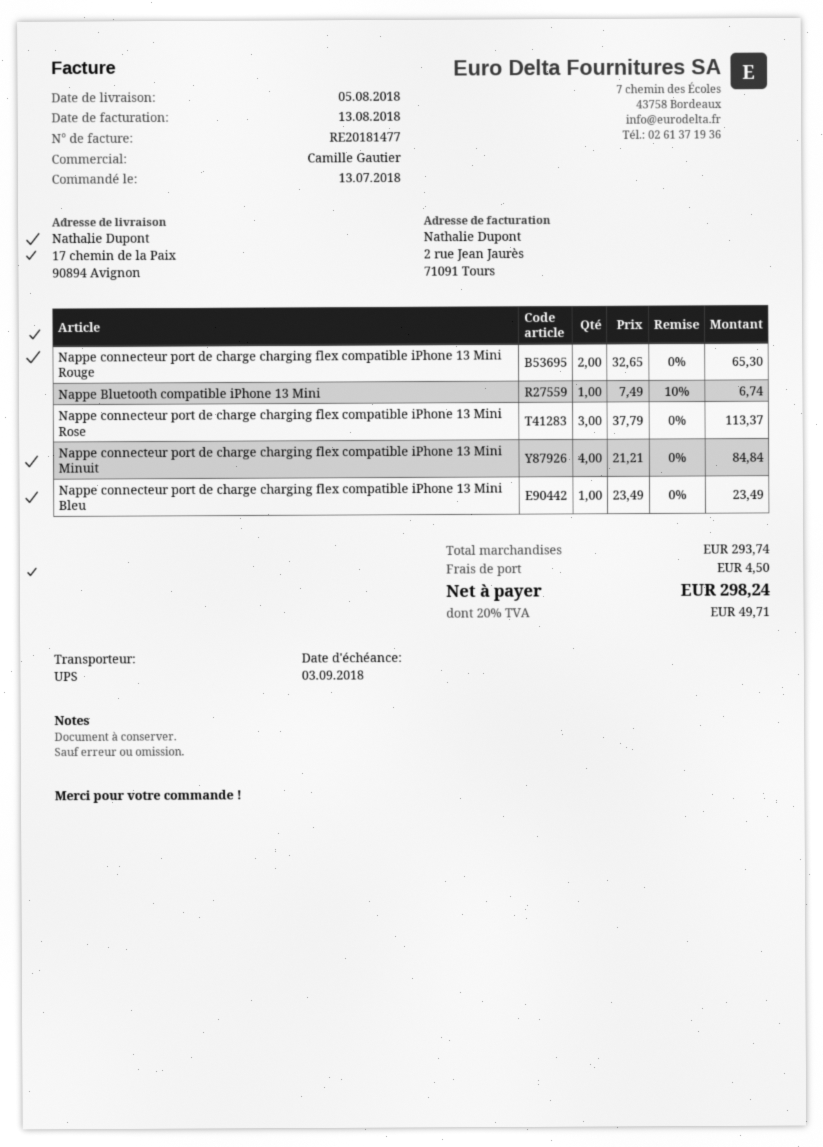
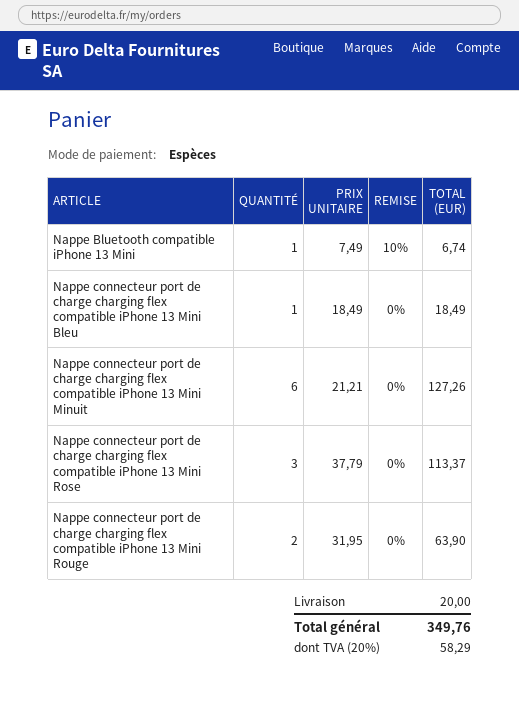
Nappe connecteur port de charge charging flex compatible iPhone 13 Mini Rouge: 2 x 32.65 = 65.30 -> 2 x 31.95 = 63.90
Nappe connecteur port de charge charging flex compatible iPhone 13 Mini Minuit: 4 x 21.21 = 84.84 -> 6 x 21.21 = 127.26
Nappe connecteur port de charge charging flex compatible iPhone 13 Mini Bleu: 1 x 23.49 = 23.49 -> 1 x 18.49 = 18.49
shipping: 4.50 -> 20.00
tax: 20% = 49.71 -> 20% = 58.29
total: 298.24 -> 349.76

